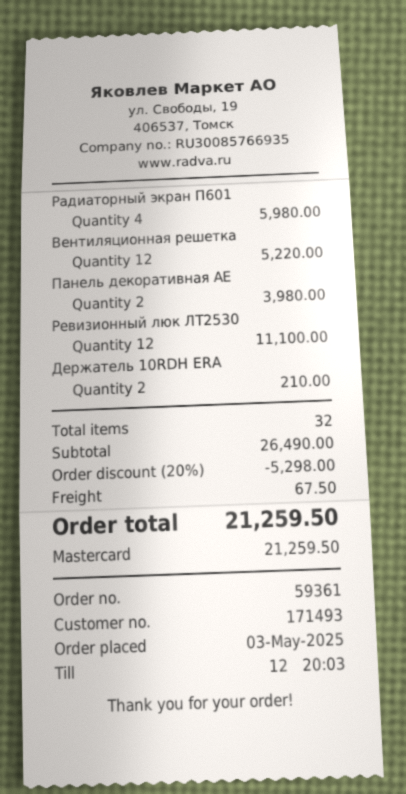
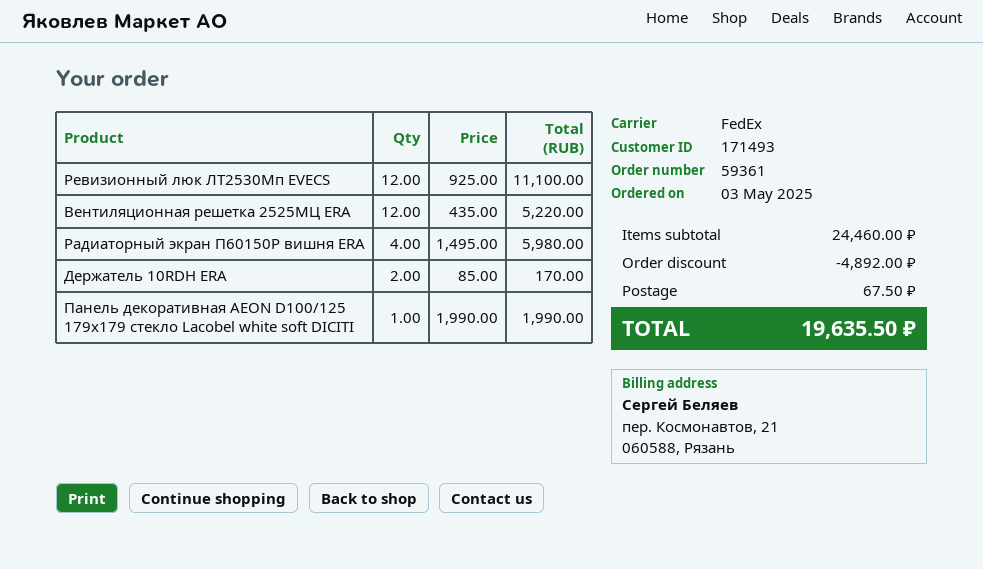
Панель декоративная AE: 2 for 3980.00 -> 1 for 1990.00
Держатель 10RDH ERA: 2 for 210.00 -> 2 for 170.00
subtotal: 26490.00 -> 24460.00
discount: 5298.00 -> 4892.00
total: 21259.50 -> 19635.50

